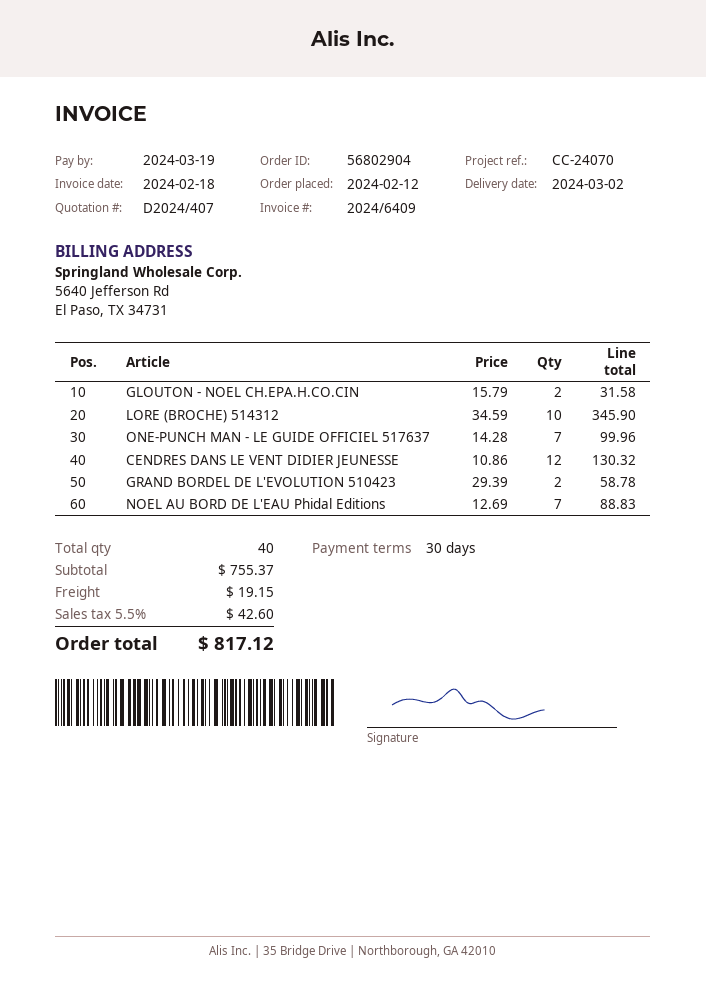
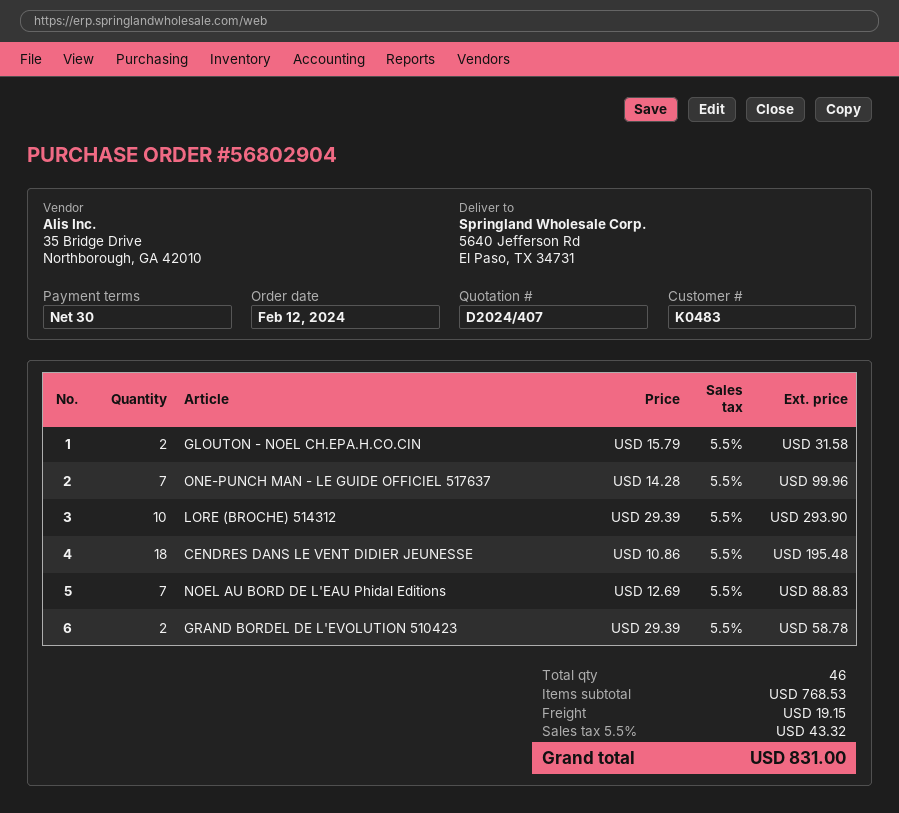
LORE (BROCHE) 514312: 10 x 34.59 = 345.90 -> 10 x 29.39 = 293.90
CENDRES DANS LE VENT DIDIER JEUNESSE: 12 x 10.86 = 130.32 -> 18 x 10.86 = 195.48
total quantity: 40 -> 46
subtotal: 755.37 -> 768.53
tax: 5.5% = 42.60 -> 5.5% = 43.32
total: 817.12 -> 831.00

